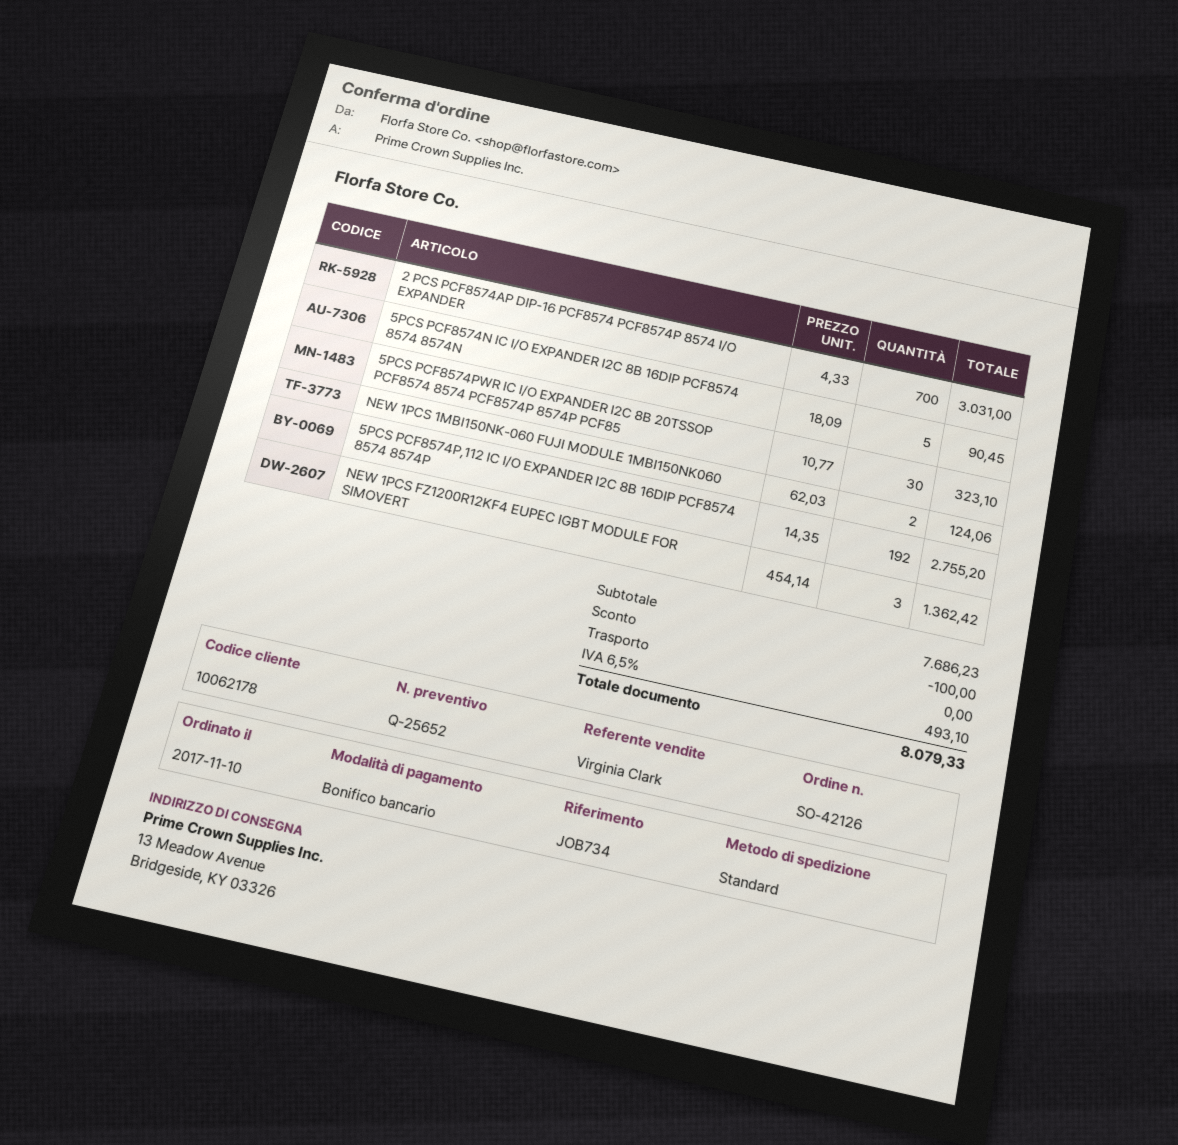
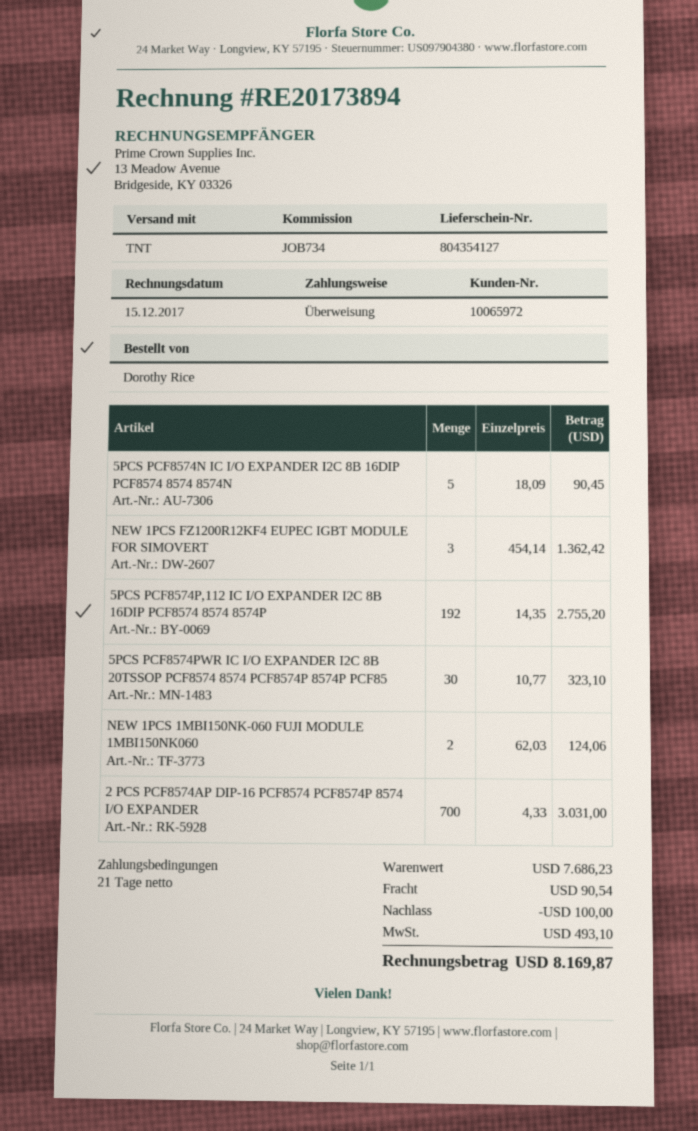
customer number: 10062178 -> 10065972
shipping method: standard -> TNT
shipping: 0.00 -> 90.54
total: 8079.33 -> 8169.87

